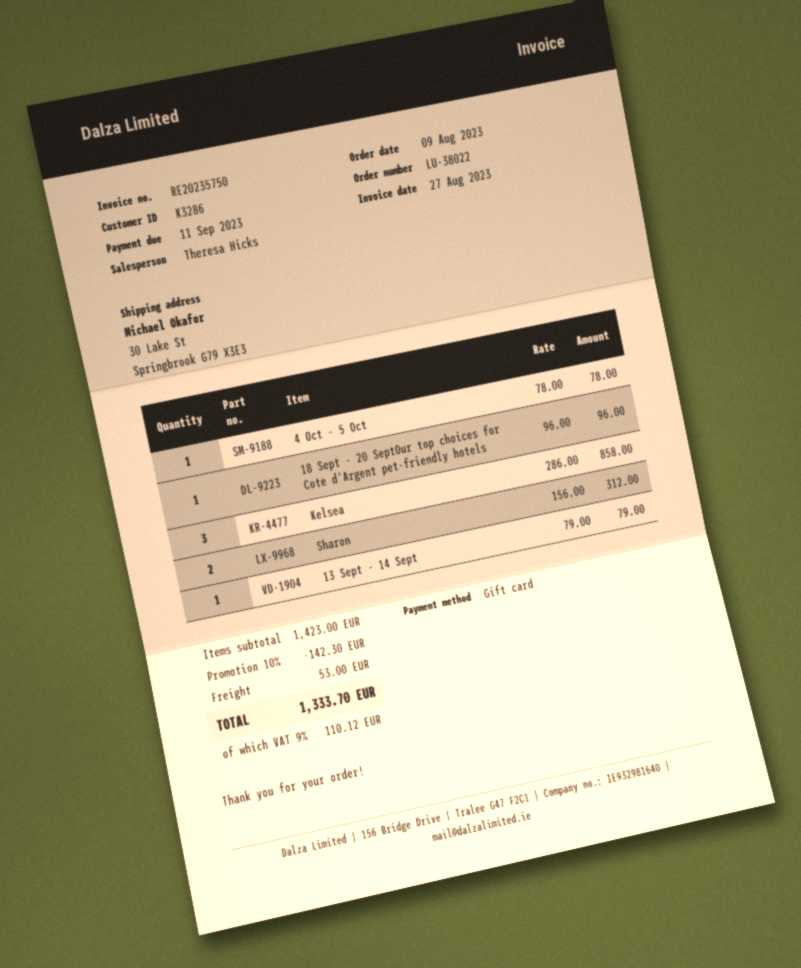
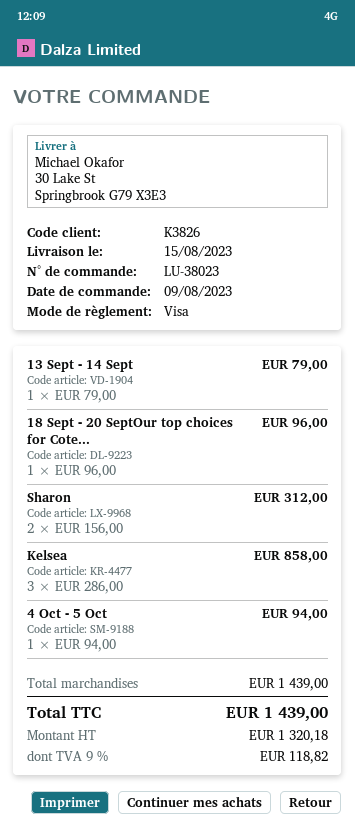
order number: LU-38022 -> LU-38023
customer number: K3286 -> K3826
payment method: gift card -> Visa
4 Oct - 5 Oct: 1 x 78.00 = 78.00 -> 1 x 94.00 = 94.00
subtotal: 1423.00 -> 1439.00
discount: 10% = 142.30 -> none
shipping: 53.00 -> none
tax: 9% = 110.12 -> 9% = 118.82
total: 1333.70 -> 1439.00

